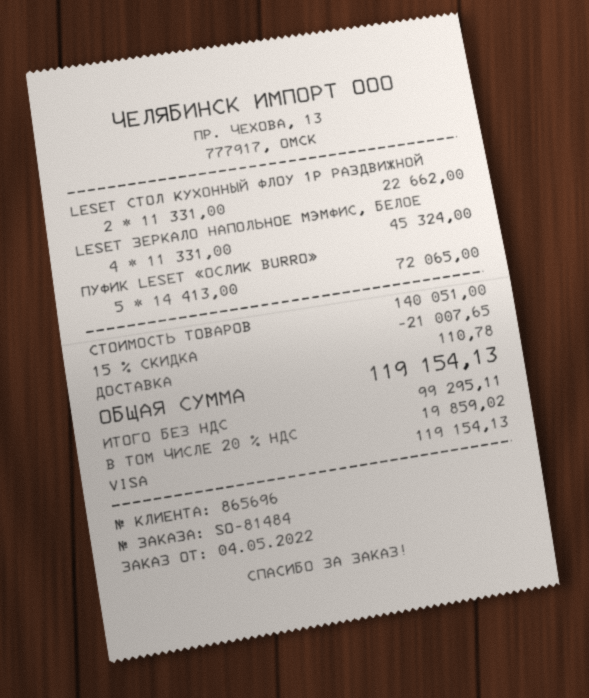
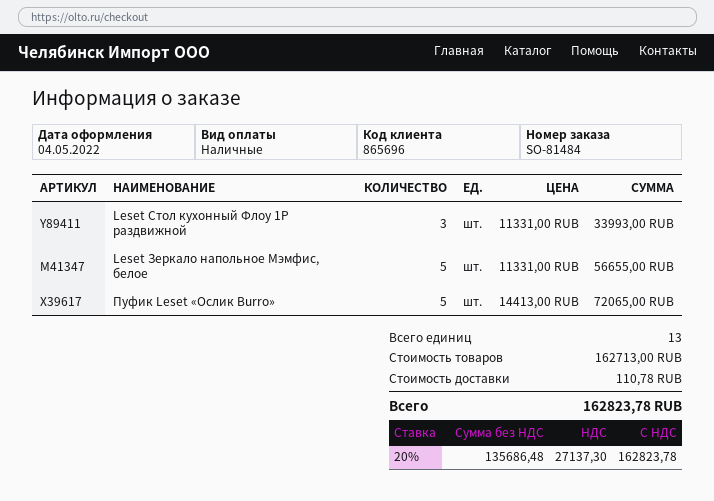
payment method: Visa -> cash
LESET СТОЛ КУХОННЫЙ ФЛОУ 1Р РАЗДВИЖНОЙ: 2 x 11331.00 = 22662.00 -> 3 x 11331.00 = 33993.00
LESET ЗЕРКАЛО НАПОЛЬНОЕ МЭМФИС, БЕЛОЕ: 4 x 11331.00 = 45324.00 -> 5 x 11331.00 = 56655.00
subtotal: 140051.00 -> 162713.00
discount: 15% = 21007.65 -> none
net: 99295.11 -> 135686.48
tax: 20% = 19859.02 -> 20% = 27137.30
total: 119154.13 -> 162823.78

